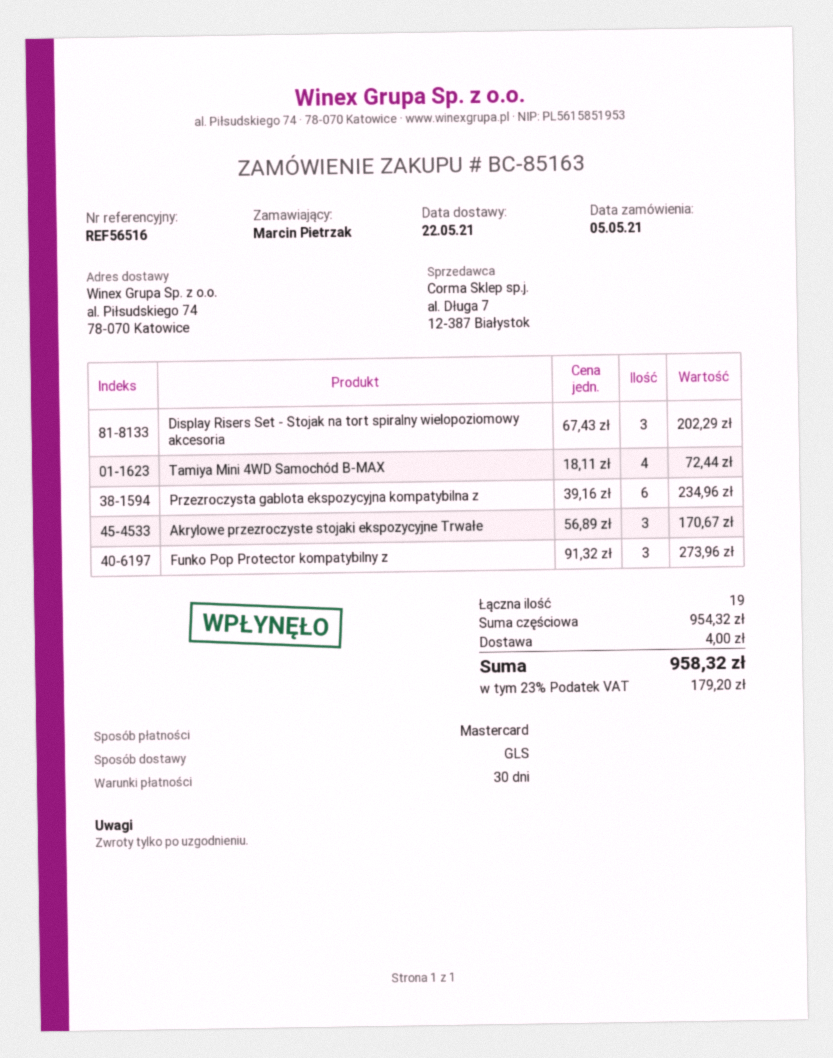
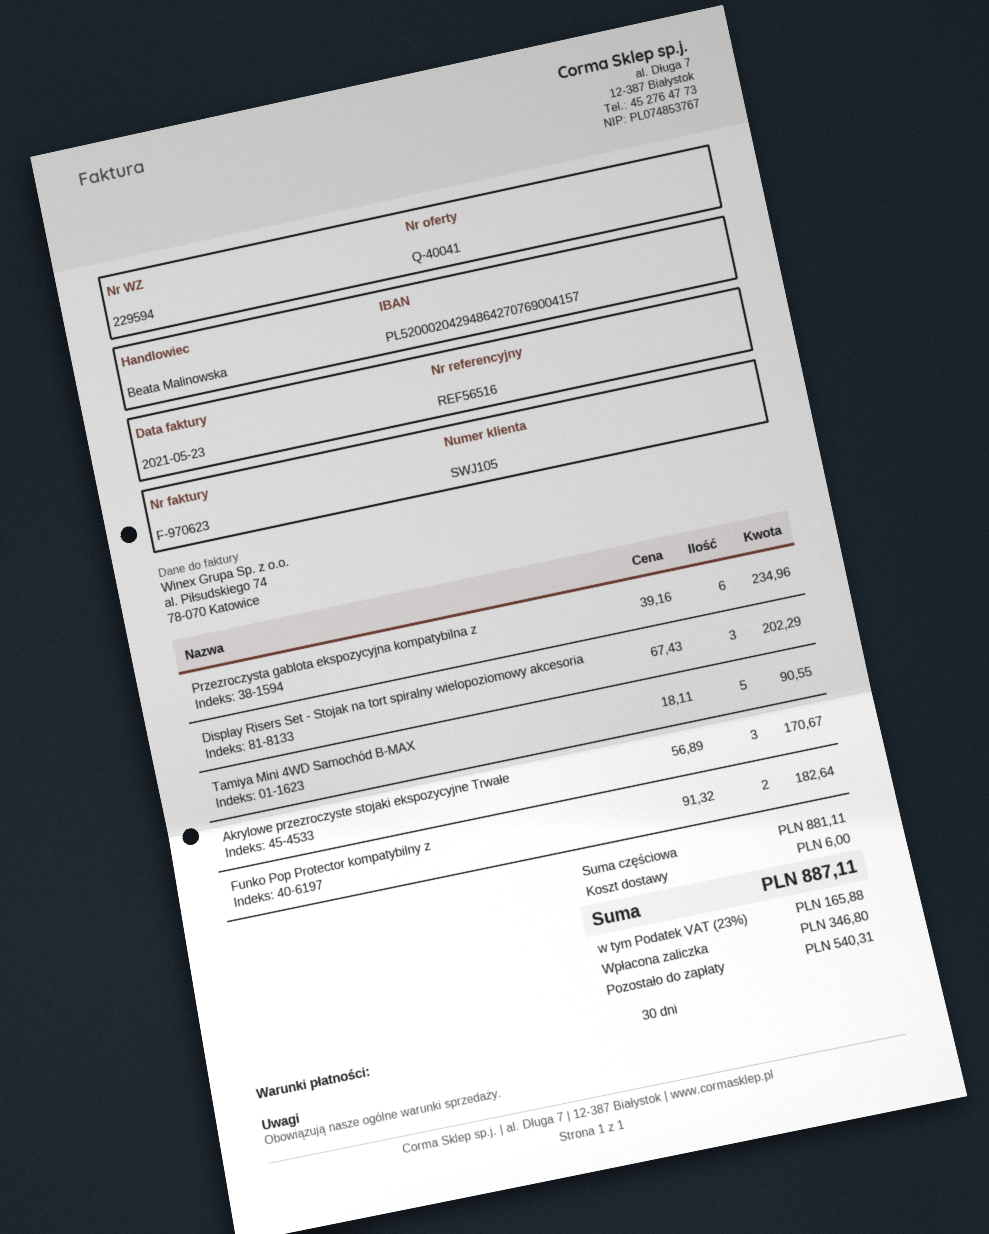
Tamiya Mini 4WD Samochód B-MAX: 4 x 18.11 = 72.44 -> 5 x 18.11 = 90.55
Funko Pop Protector kompatybilny z: 3 x 91.32 = 273.96 -> 2 x 91.32 = 182.64
subtotal: 954.32 -> 881.11
shipping: 4.00 -> 6.00
tax: 23% = 179.20 -> 23% = 165.88
total: 958.32 -> 887.11

